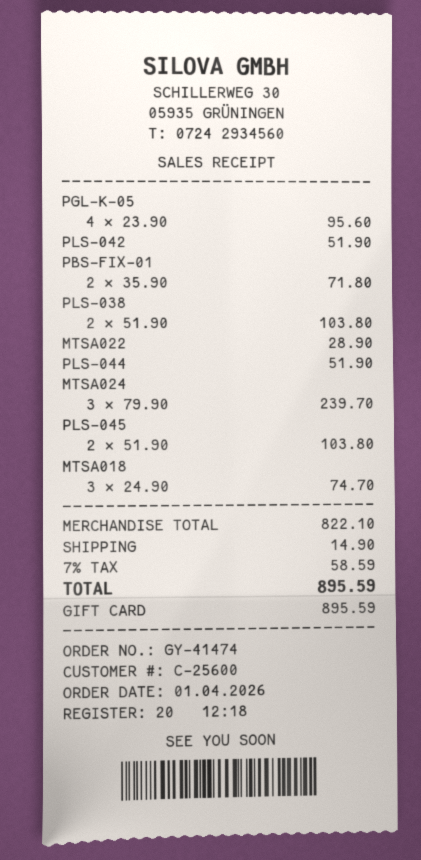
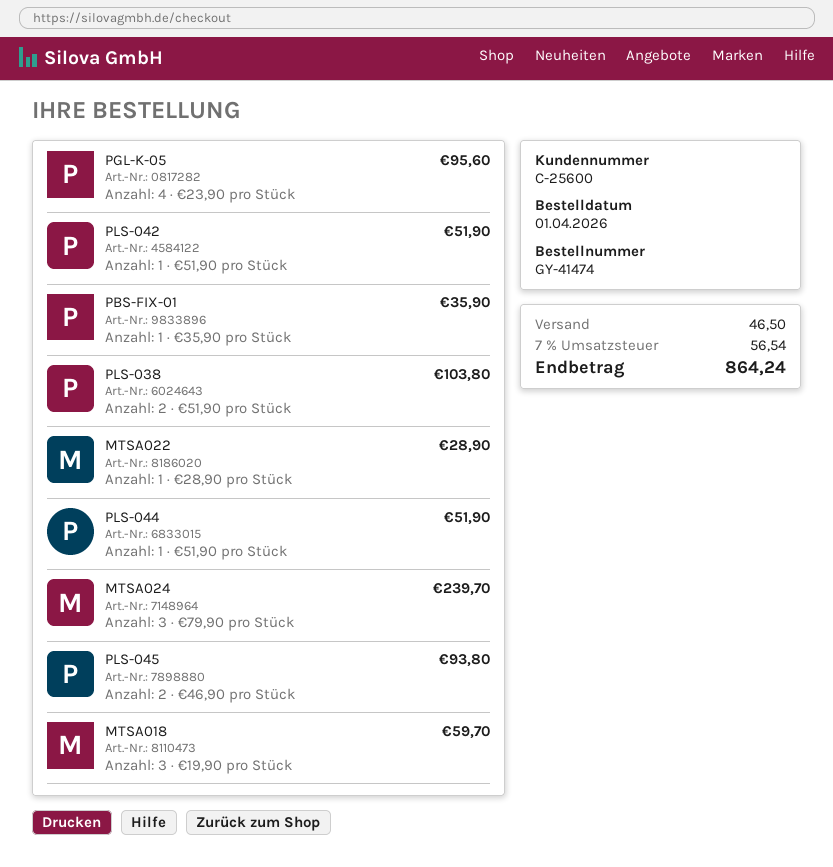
PBS-FIX-01: 2 x 35.90 = 71.80 -> 1 x 35.90 = 35.90
PLS-045: 2 x 51.90 = 103.80 -> 2 x 46.90 = 93.80
MTSA018: 3 x 24.90 = 74.70 -> 3 x 19.90 = 59.70
shipping: 14.90 -> 46.50
tax: 7% = 58.59 -> 7% = 56.54
total: 895.59 -> 864.24

